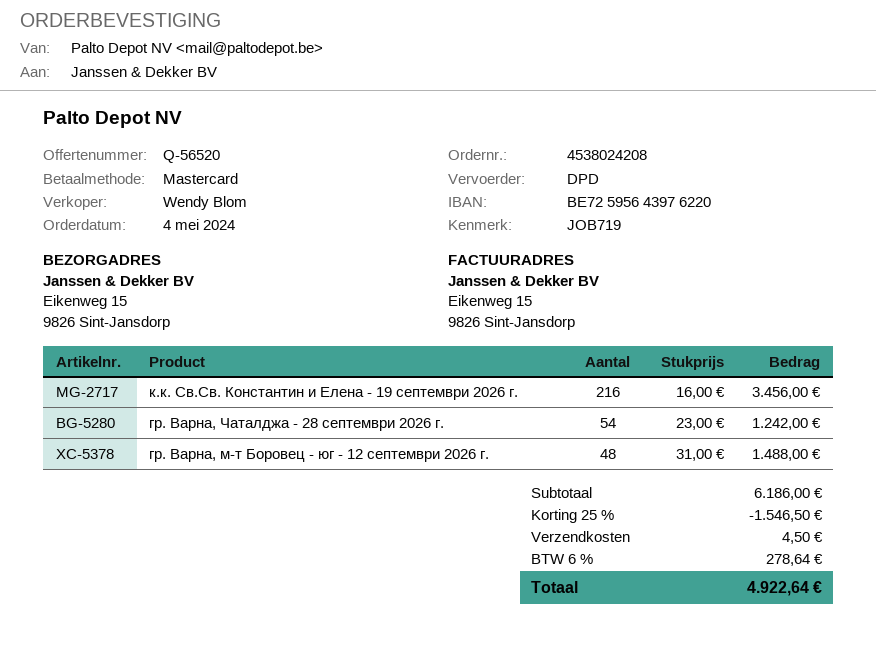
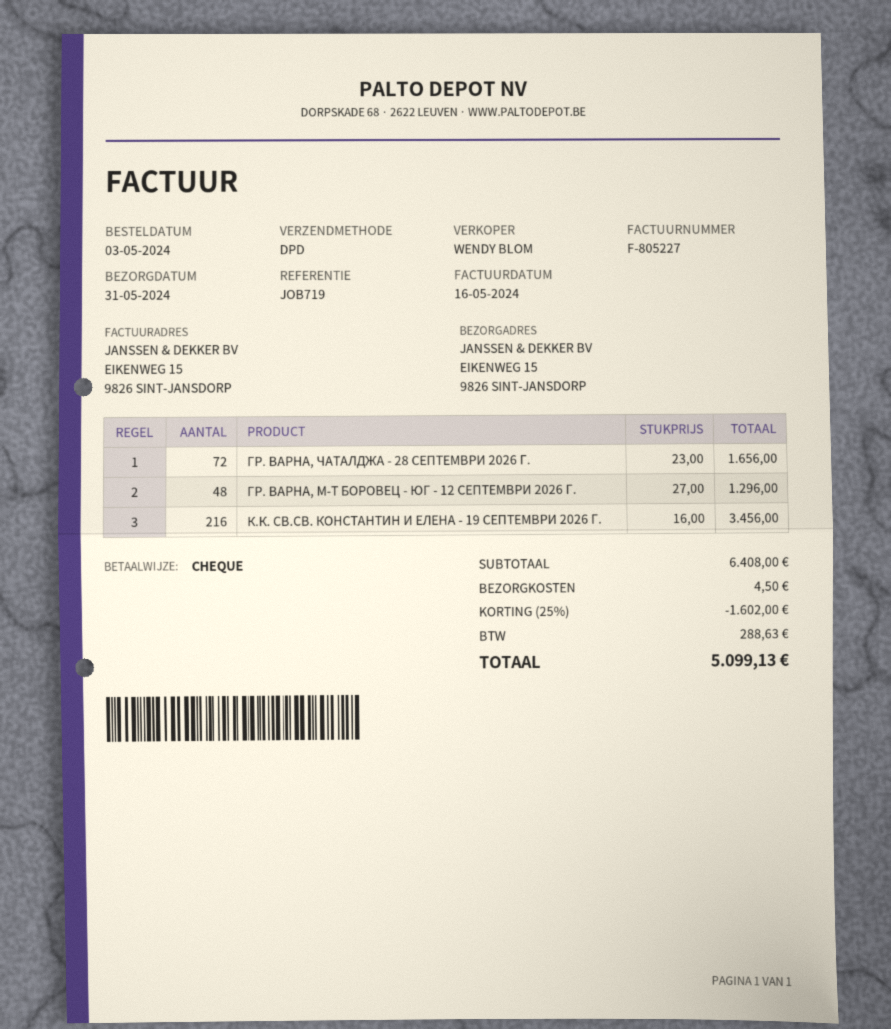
order date: 2024-05-04 -> 2024-05-03
payment method: Mastercard -> cheque
гр. Варна, Чаталджа - 28 септември 2026 г.: 54 x 23.00 = 1242.00 -> 72 x 23.00 = 1656.00
гр. Варна, м-т Боровец - юг - 12 септември 2026 г.: 48 x 31.00 = 1488.00 -> 48 x 27.00 = 1296.00
subtotal: 6186.00 -> 6408.00
discount: 25% = 1546.50 -> 25% = 1602.00
tax: 278.64 -> 288.63
total: 4922.64 -> 5099.13

